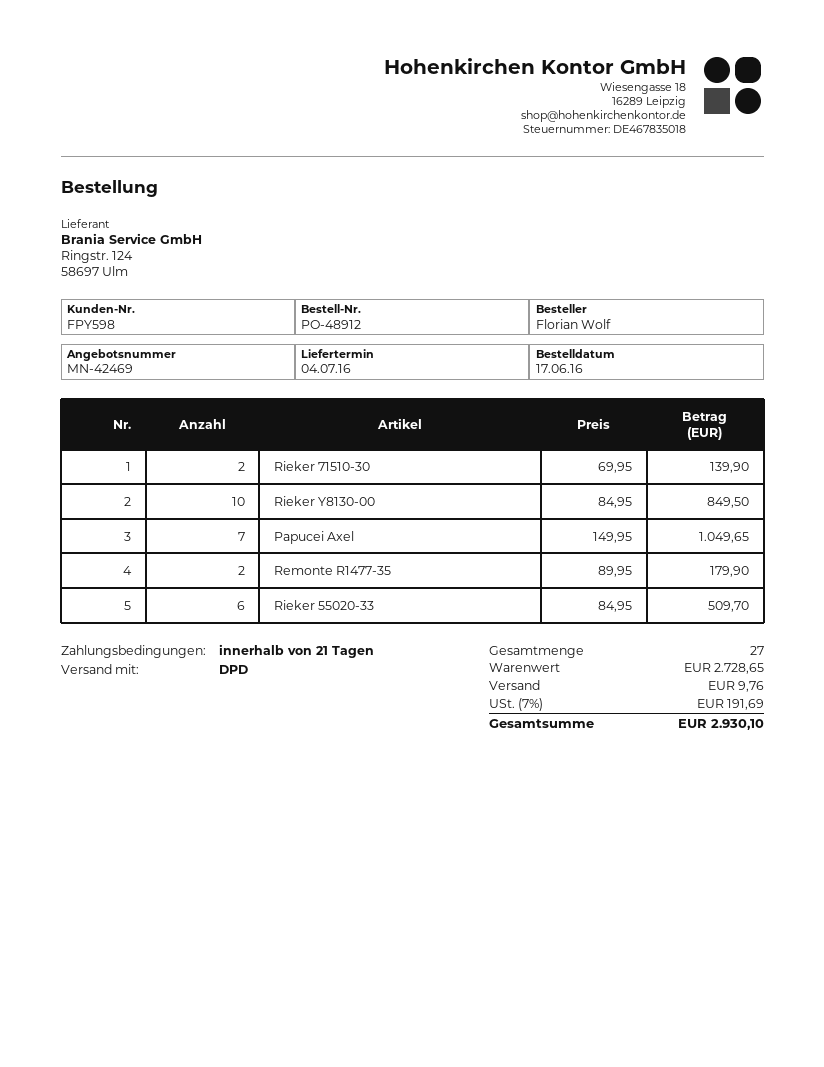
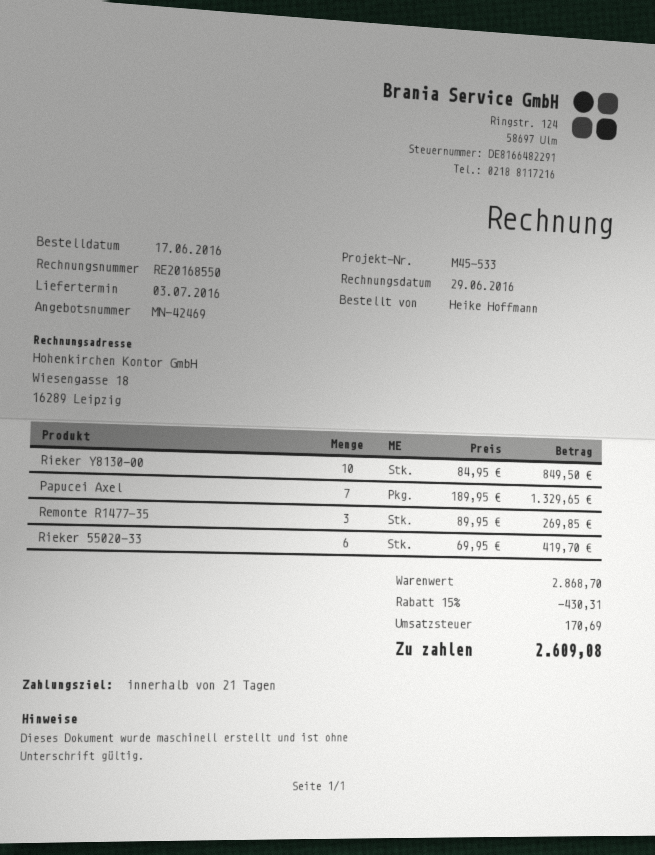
delivery date: 2016-07-04 -> 2016-07-03
ordered by: Florian Wolf -> Heike Hoffmann
Rieker 71510-30: 2 x 69.95 = 139.90 -> none
Papucei Axel: 7 x 149.95 = 1049.65 -> 7 x 189.95 = 1329.65
Remonte R1477-35: 2 x 89.95 = 179.90 -> 3 x 89.95 = 269.85
Rieker 55020-33: 6 x 84.95 = 509.70 -> 6 x 69.95 = 419.70
subtotal: 2728.65 -> 2868.70
discount: none -> 15% = 430.31
shipping: 9.76 -> none
tax: 191.69 -> 170.69
total: 2930.10 -> 2609.08

